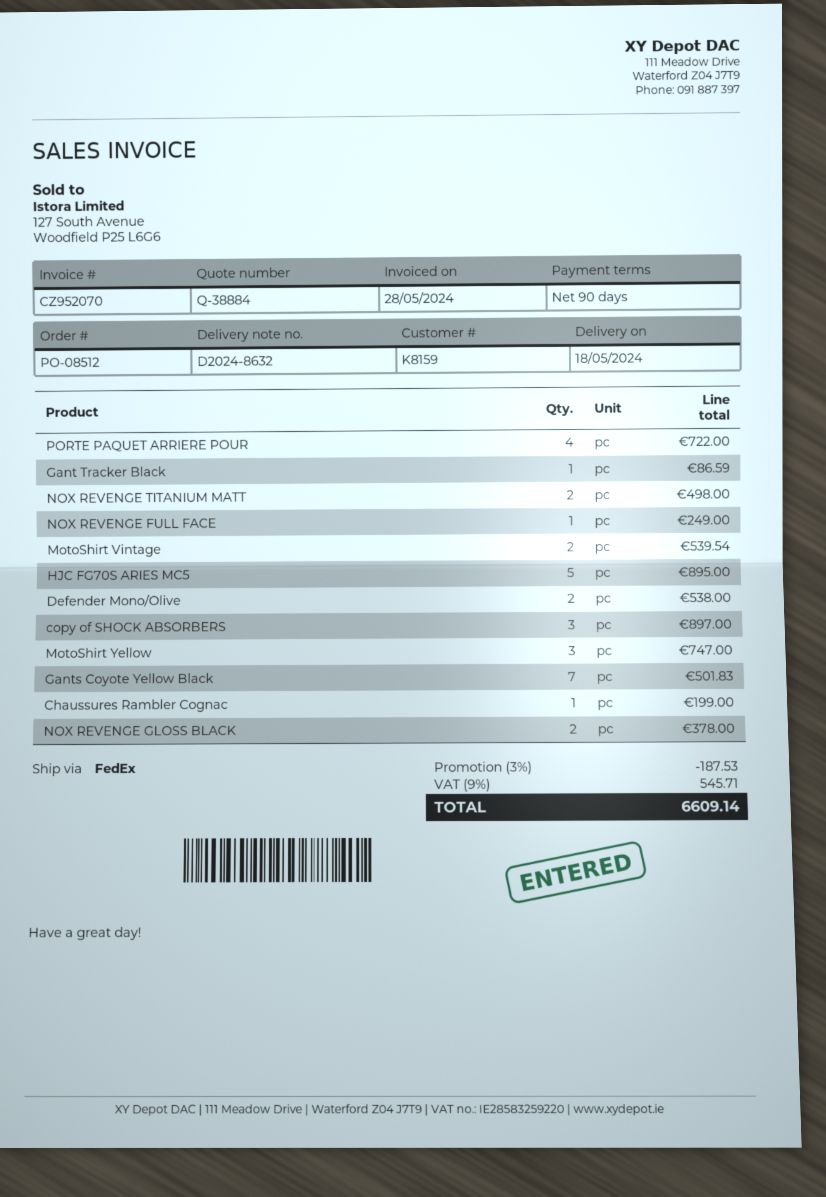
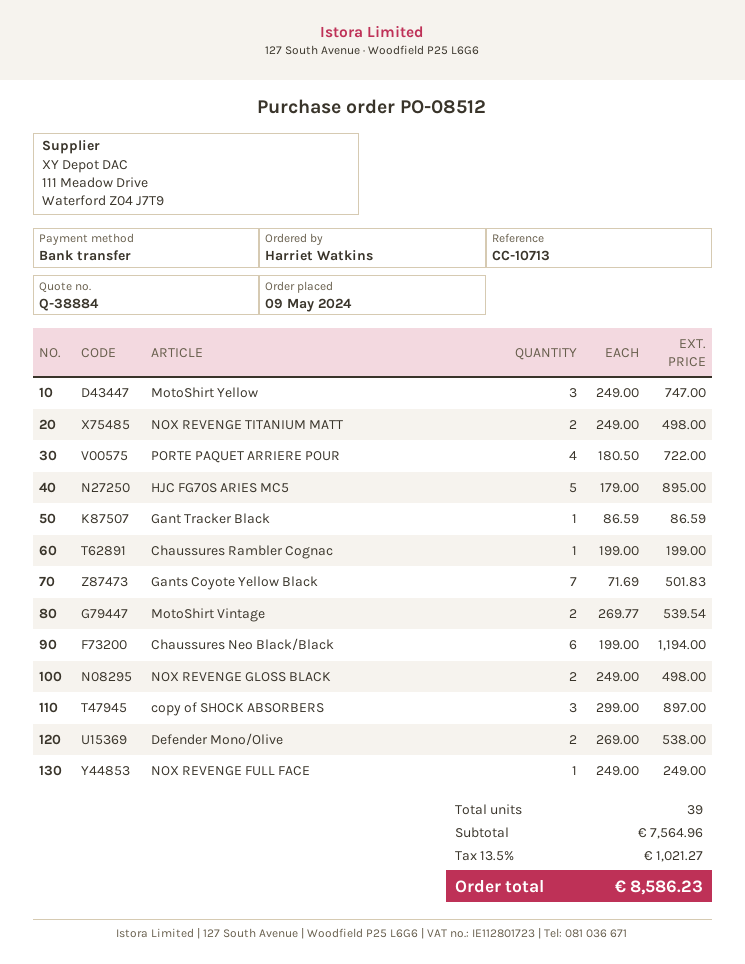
NOX REVENGE GLOSS BLACK: 2 for 378.00 -> 2 for 498.00
Chaussures Neo Black/Black: none -> 6 for 1194.00
discount: 3% = 187.53 -> none
tax: 9% = 545.71 -> 13.5% = 1021.27
total: 6609.14 -> 8586.23

